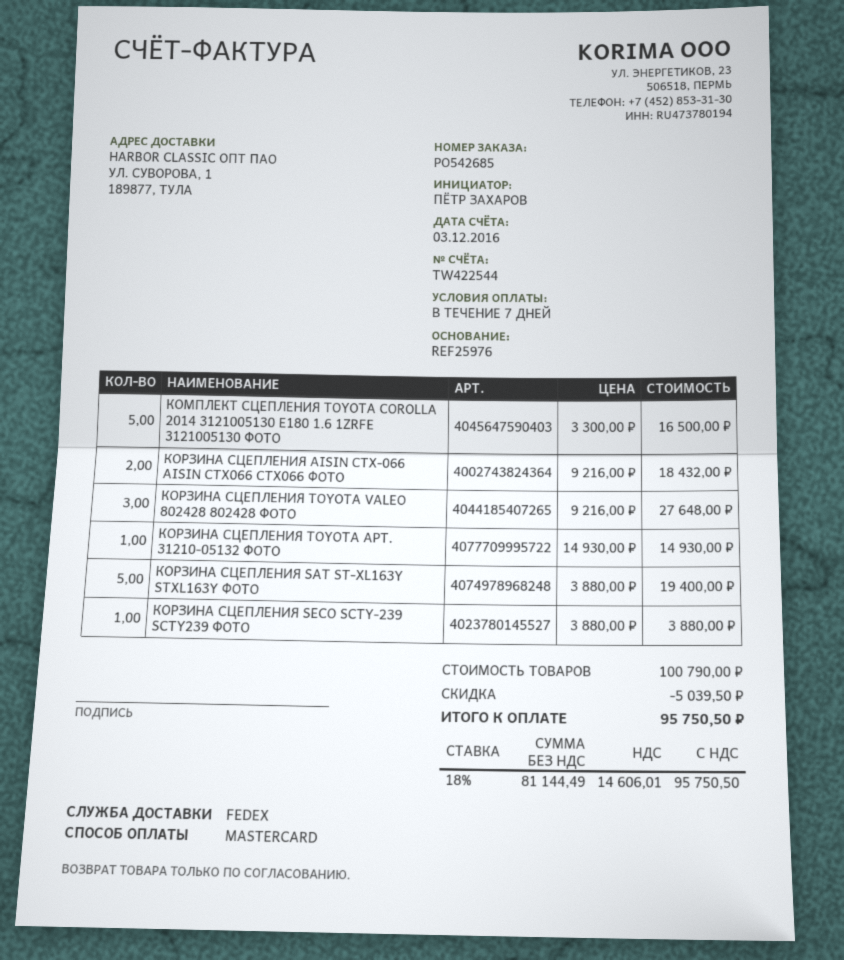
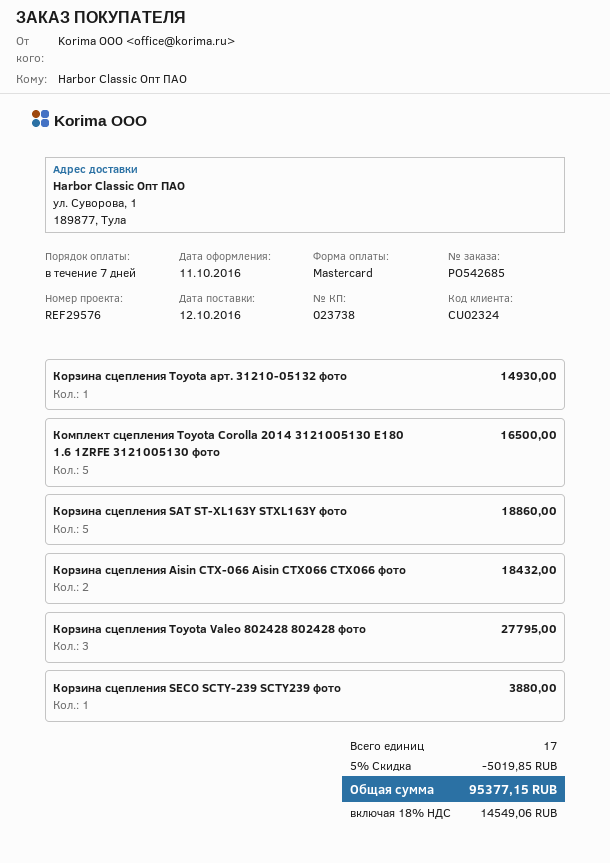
reference: REF25976 -> REF29576
КОРЗИНА СЦЕПЛЕНИЯ TOYOTA VALEO 802428 802428 ФОТО: 3 for 27648.00 -> 3 for 27795.00
КОРЗИНА СЦЕПЛЕНИЯ SAT ST-XL163Y STXL163Y ФОТО: 5 for 19400.00 -> 5 for 18860.00
discount: 5039.50 -> 5019.85
tax: 18% = 14606.01 -> 18% = 14549.06
total: 95750.50 -> 95377.15

